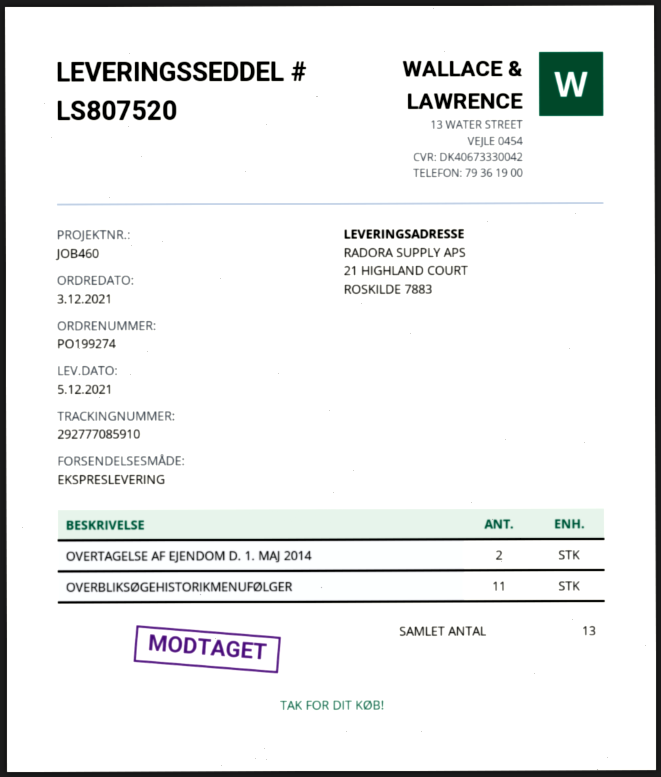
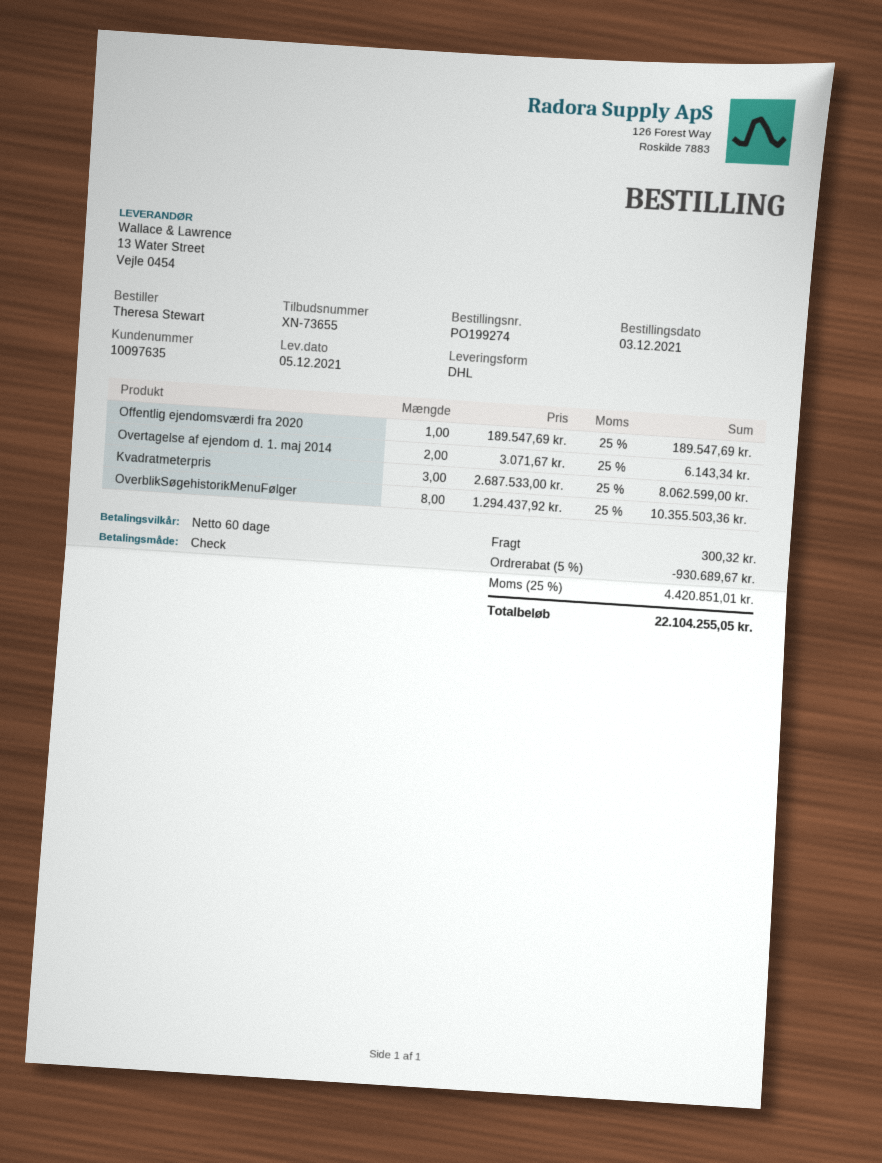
shipping method: express -> DHL
OVERBLIKSØGEHISTORIKMENUFØLGER: 11 -> 8
Offentlig ejendomsværdi fra 2020: none -> 1
Kvadratmeterpris: none -> 3

